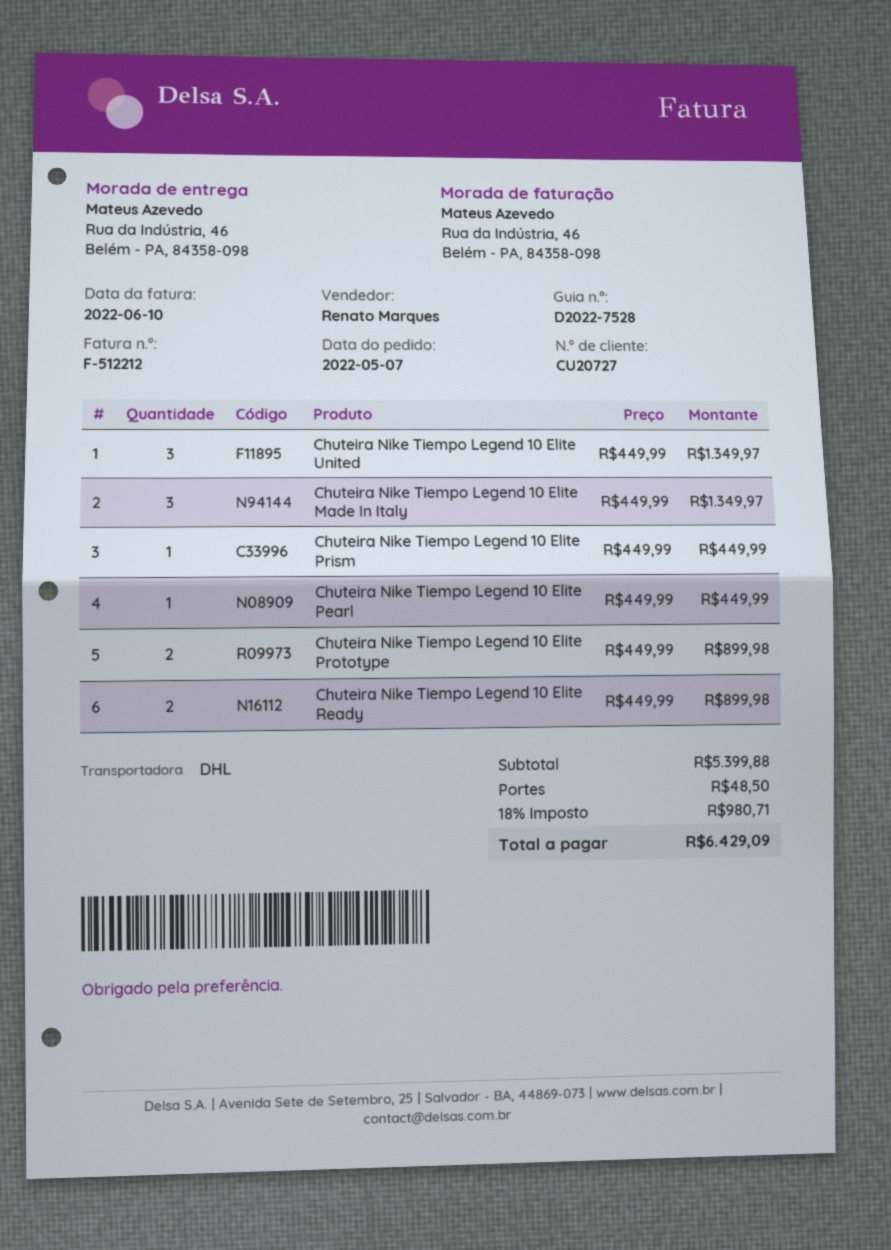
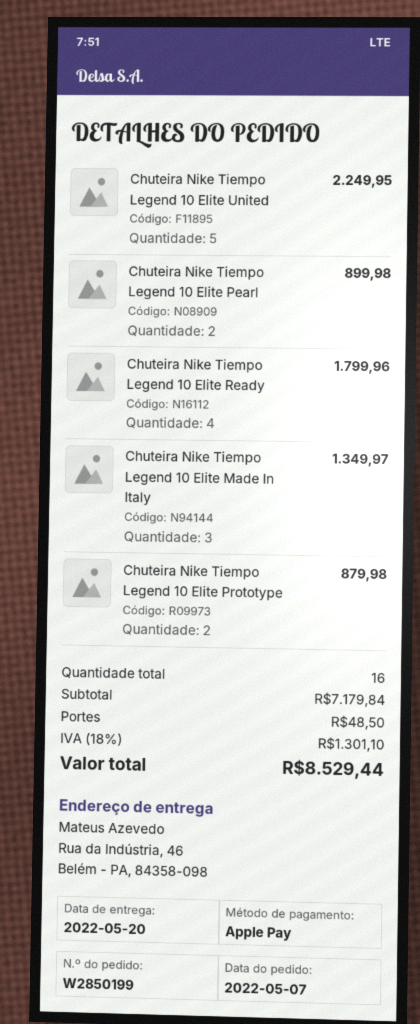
Chuteira Nike Tiempo Legend 10 Elite United: 3 for 1349.97 -> 5 for 2249.95
Chuteira Nike Tiempo Legend 10 Elite Prism: 1 for 449.99 -> none
Chuteira Nike Tiempo Legend 10 Elite Pearl: 1 for 449.99 -> 2 for 899.98
Chuteira Nike Tiempo Legend 10 Elite Prototype: 2 for 899.98 -> 2 for 879.98
Chuteira Nike Tiempo Legend 10 Elite Ready: 2 for 899.98 -> 4 for 1799.96
subtotal: 5399.88 -> 7179.84
tax: 18% = 980.71 -> 18% = 1301.10
total: 6429.09 -> 8529.44

